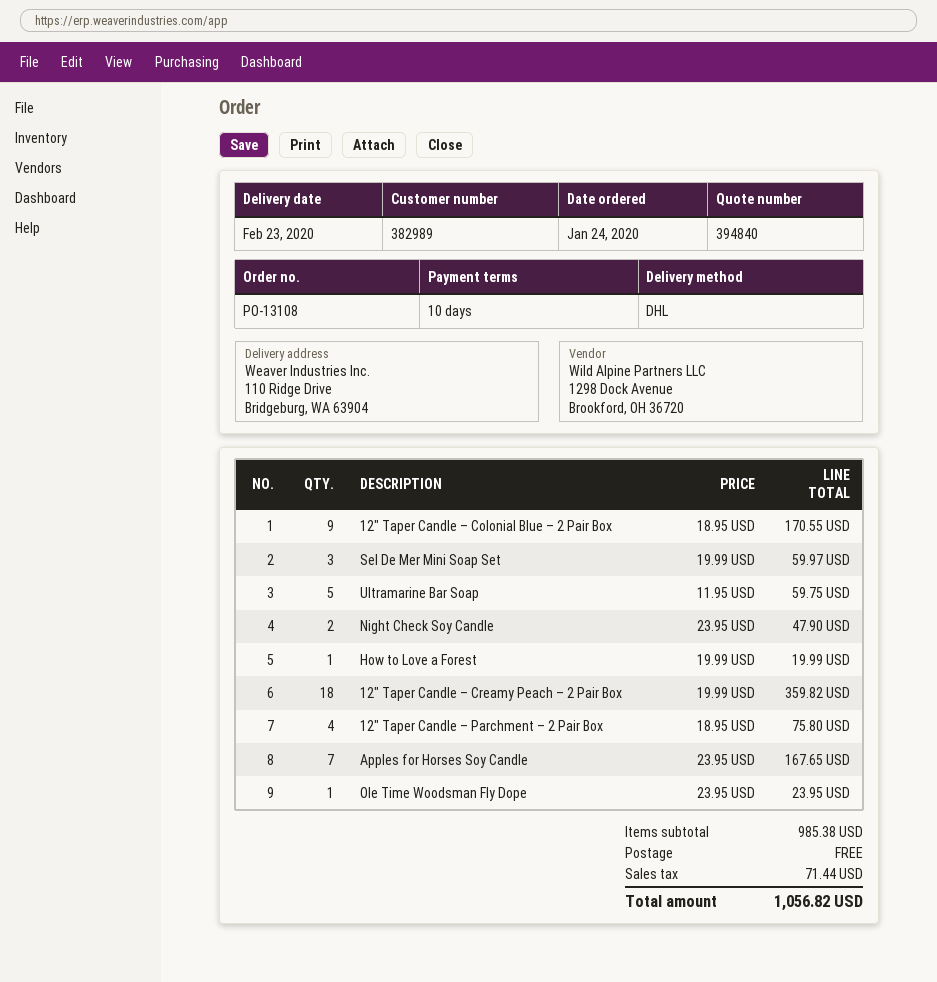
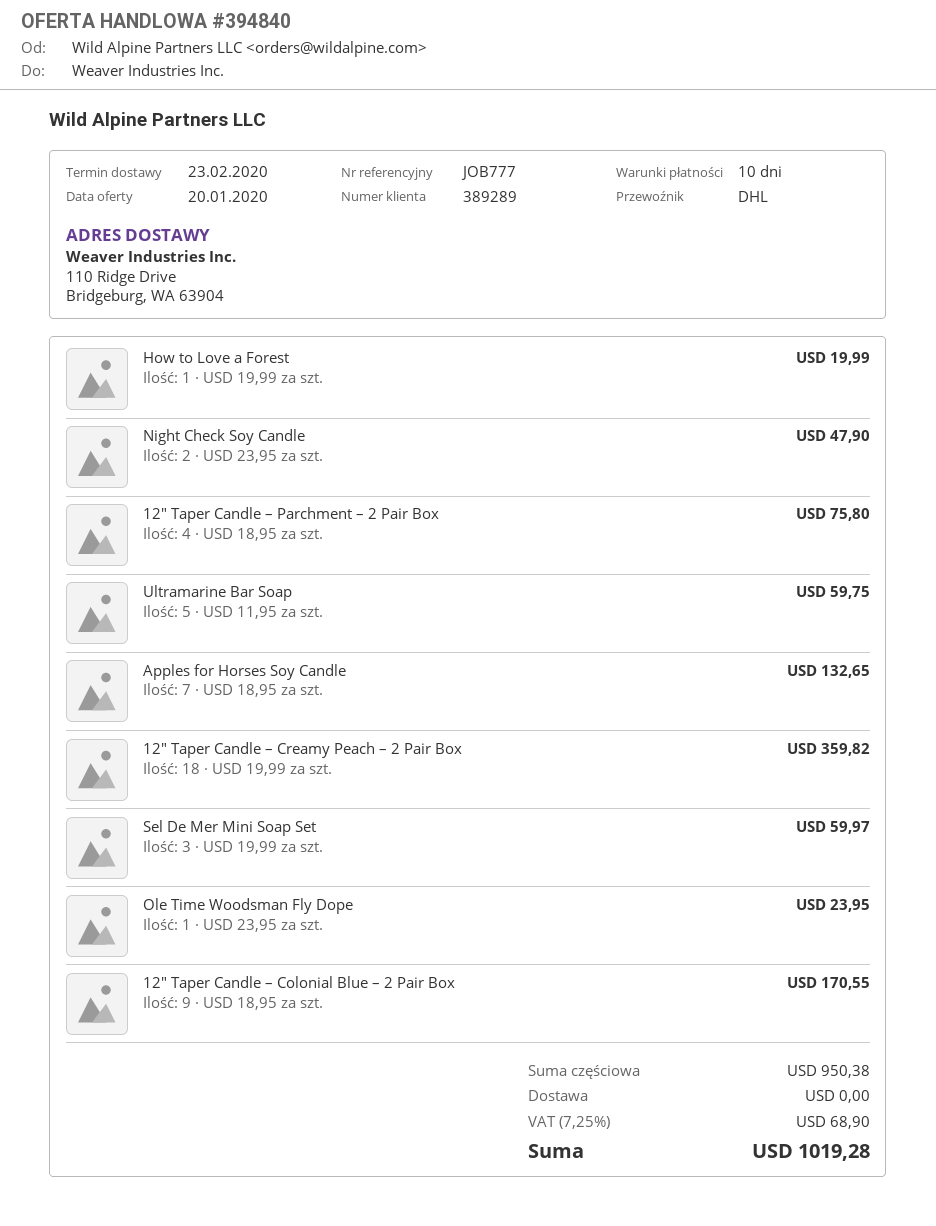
customer number: 382989 -> 389289
Apples for Horses Soy Candle: 7 x 23.95 = 167.65 -> 7 x 18.95 = 132.65
subtotal: 985.38 -> 950.38
tax: 71.44 -> 68.90
total: 1056.82 -> 1019.28

